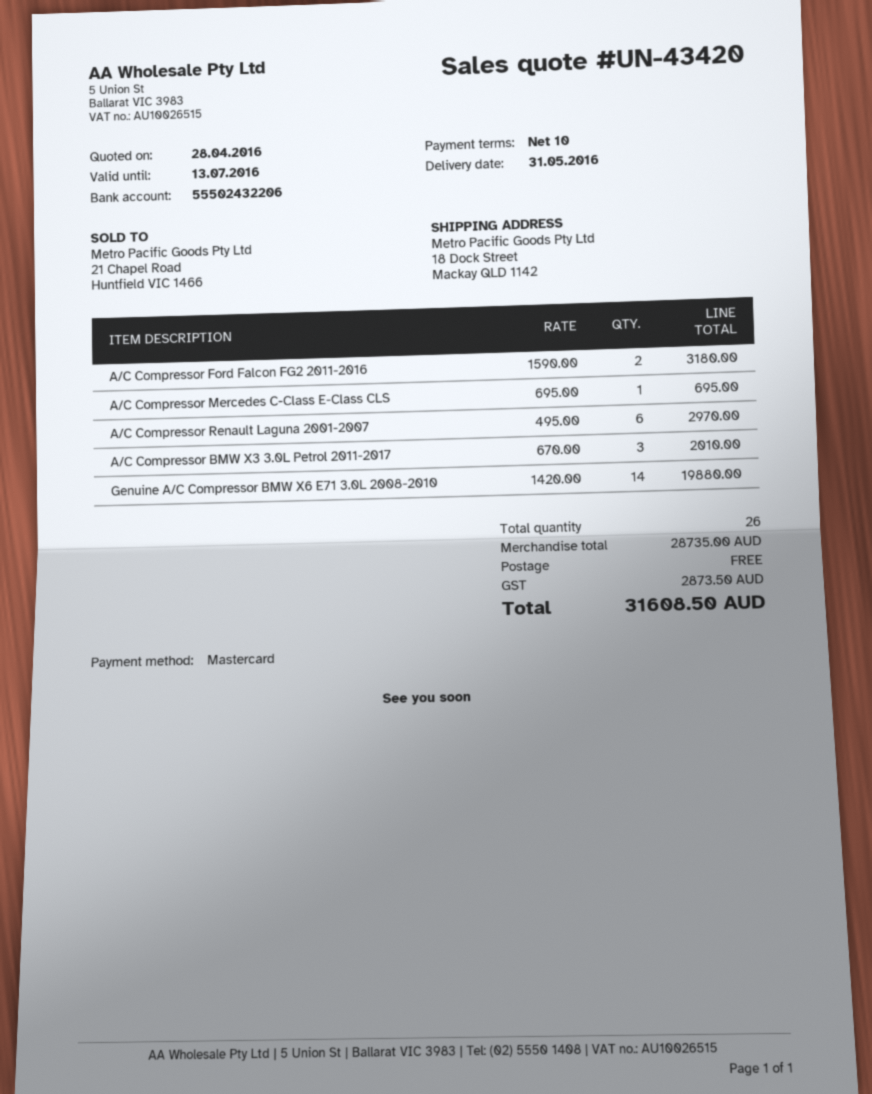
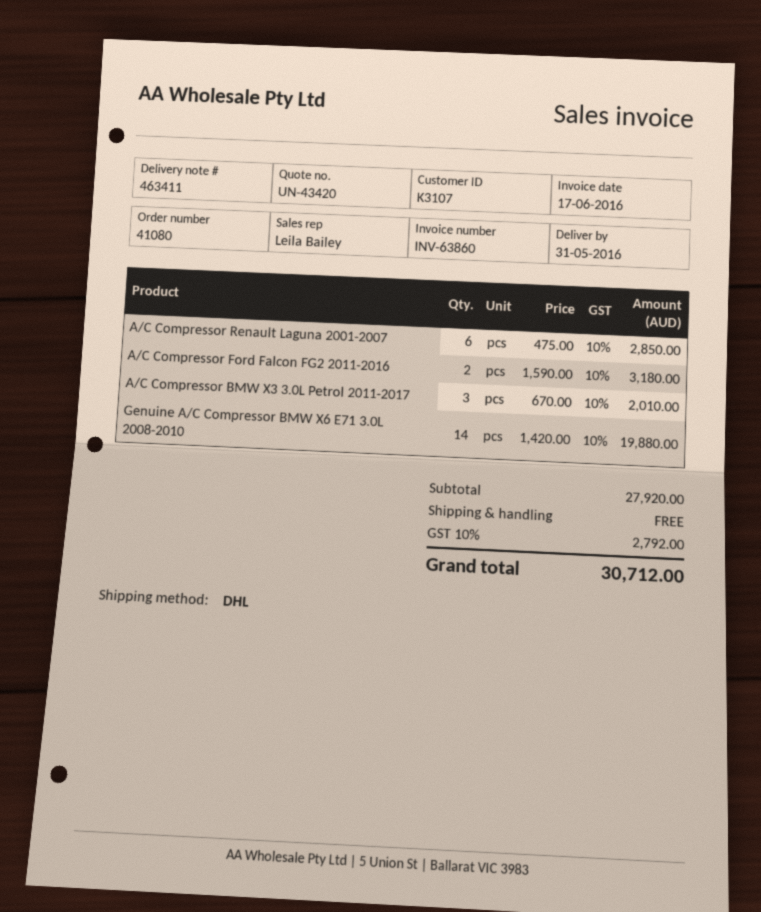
A/C Compressor Mercedes C-Class E-Class CLS: 1 x 695.00 = 695.00 -> none
A/C Compressor Renault Laguna 2001-2007: 6 x 495.00 = 2970.00 -> 6 x 475.00 = 2850.00
subtotal: 28735.00 -> 27920.00
tax: 2873.50 -> 2792.00
total: 31608.50 -> 30712.00

